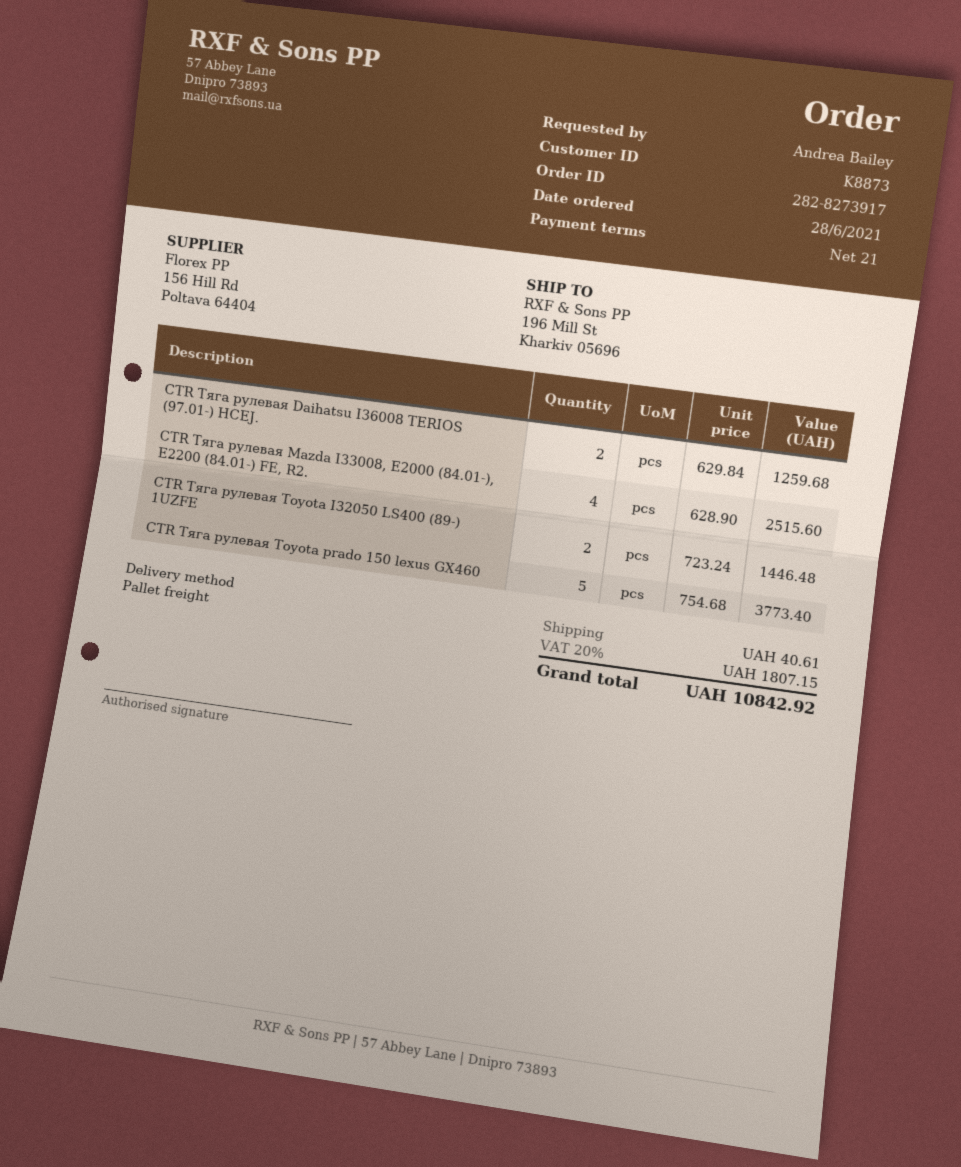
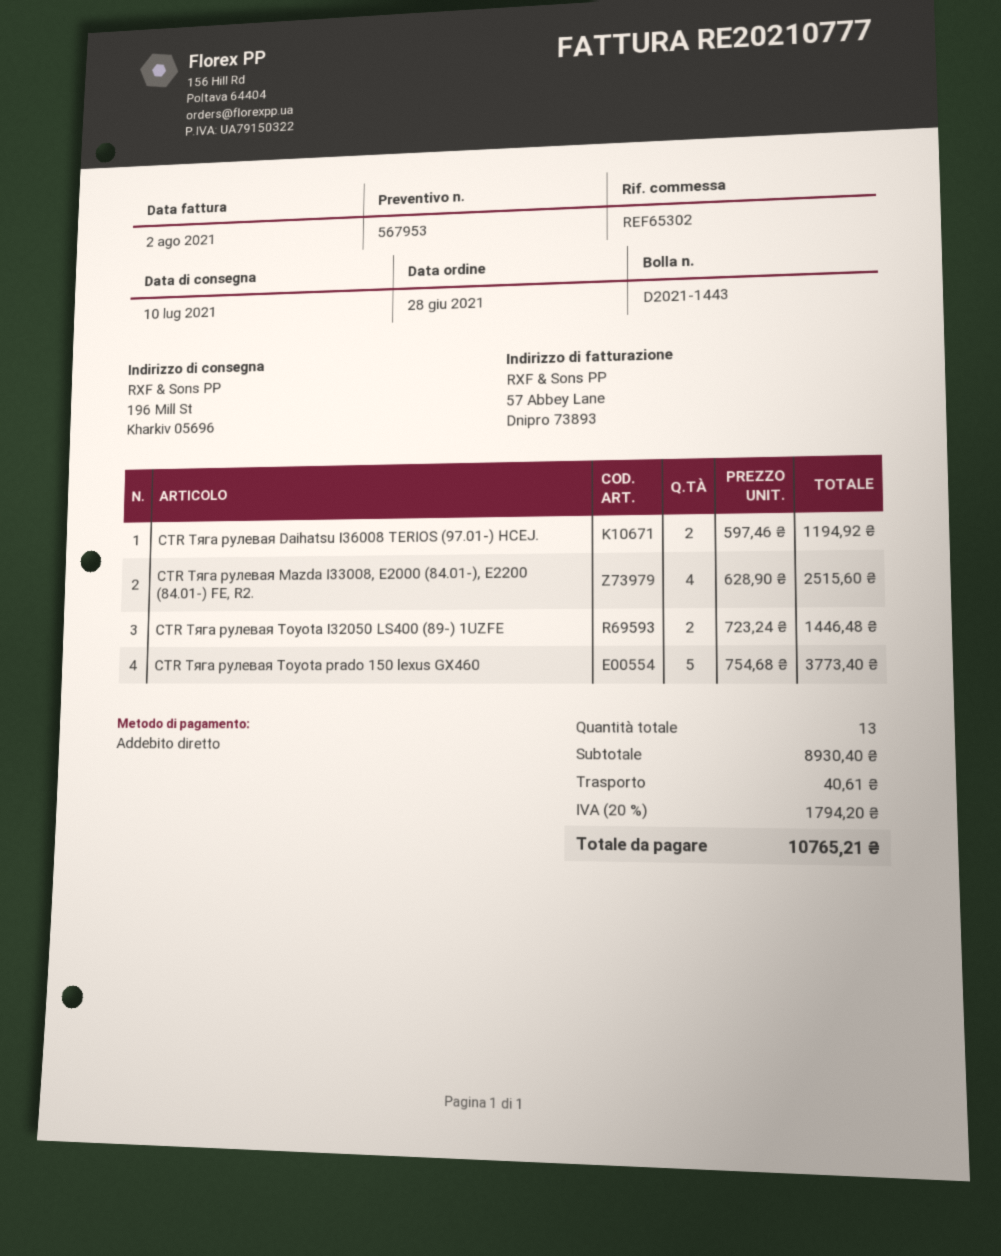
CTR Тяга рулевая Daihatsu I36008 TERIOS (97.01-) HCEJ.: 2 x 629.84 = 1259.68 -> 2 x 597.46 = 1194.92
tax: 20% = 1807.15 -> 20% = 1794.20
total: 10842.92 -> 10765.21

